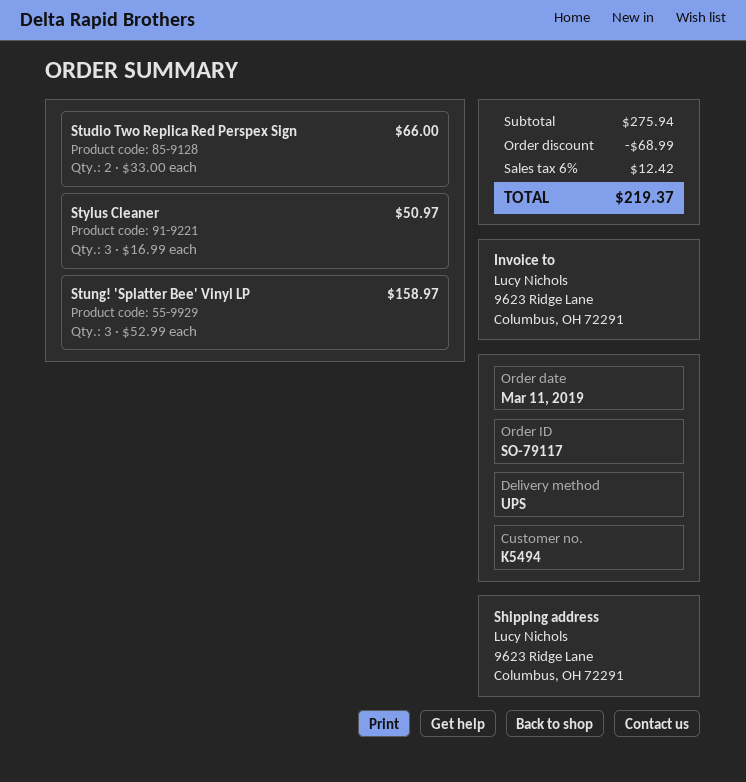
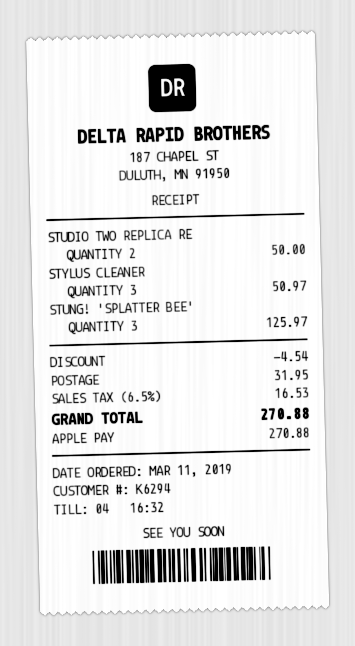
customer number: K5494 -> K6294
Studio Two Replica Red Perspex Sign: 2 for 66.00 -> 2 for 50.00
Stung! 'Splatter Bee' Vinyl LP: 3 for 158.97 -> 3 for 125.97
discount: 68.99 -> 4.54
shipping: none -> 31.95
tax: 6% = 12.42 -> 6.5% = 16.53
total: 219.37 -> 270.88

